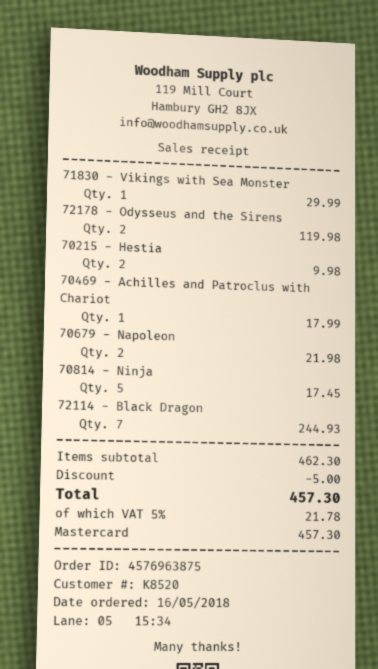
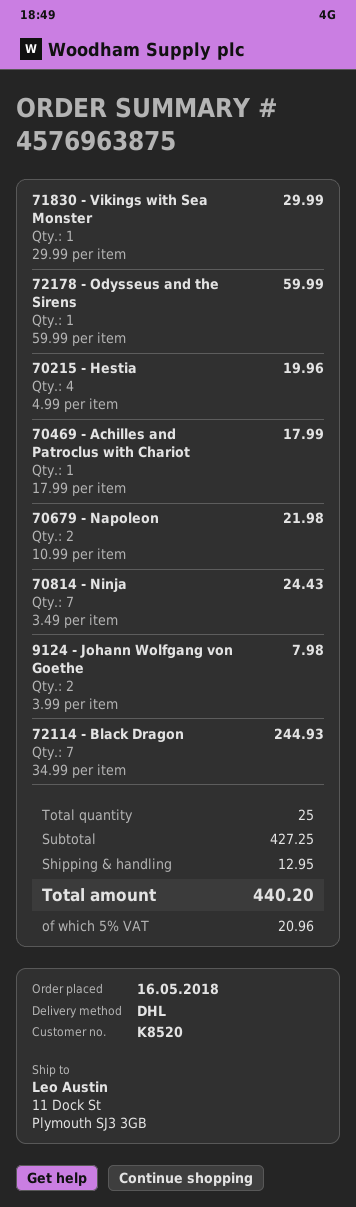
72178 - Odysseus and the Sirens: 2 for 119.98 -> 1 for 59.99
70215 - Hestia: 2 for 9.98 -> 4 for 19.96
70814 - Ninja: 5 for 17.45 -> 7 for 24.43
9124 - Johann Wolfgang von Goethe: none -> 2 for 7.98
subtotal: 462.30 -> 427.25
discount: 5.00 -> none
shipping: none -> 12.95
tax: 5% = 21.78 -> 5% = 20.96
total: 457.30 -> 440.20

